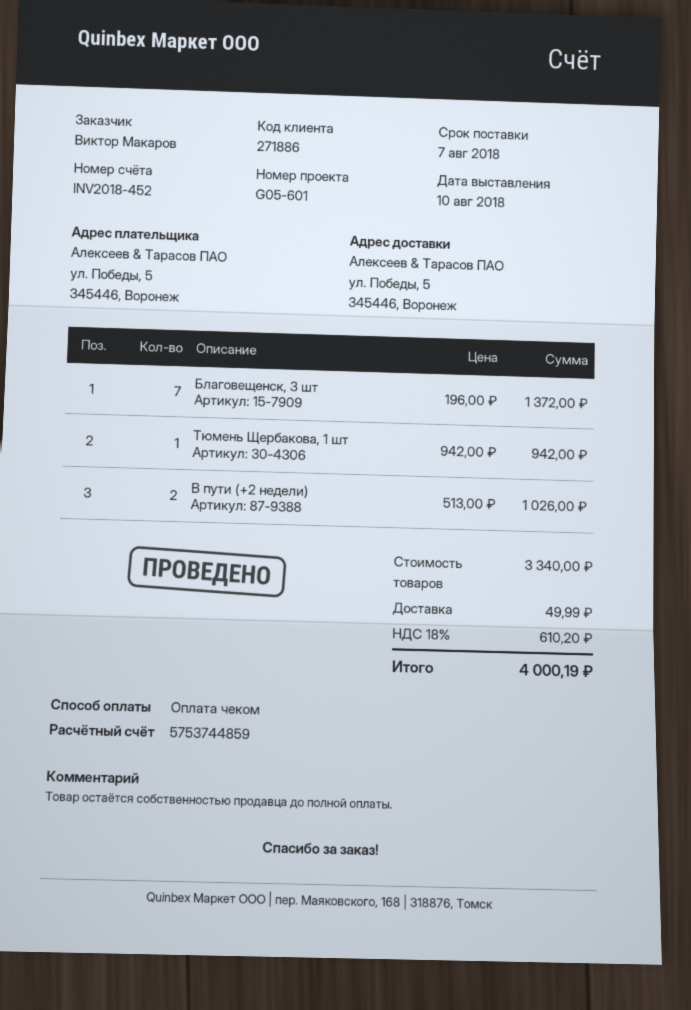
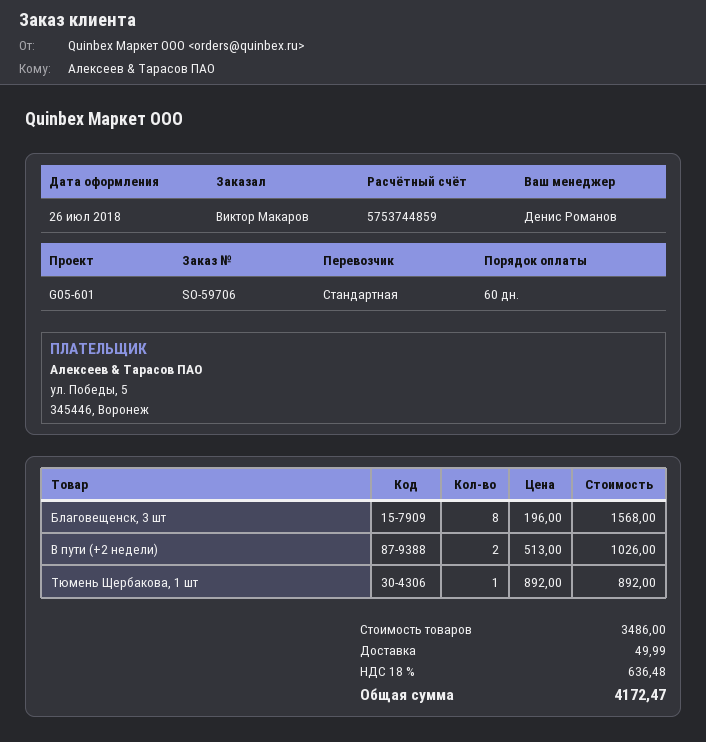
Благовещенск, 3 шт: 7 x 196.00 = 1372.00 -> 8 x 196.00 = 1568.00
Тюмень Щербакова, 1 шт: 1 x 942.00 = 942.00 -> 1 x 892.00 = 892.00
subtotal: 3340.00 -> 3486.00
tax: 18% = 610.20 -> 18% = 636.48
total: 4000.19 -> 4172.47

